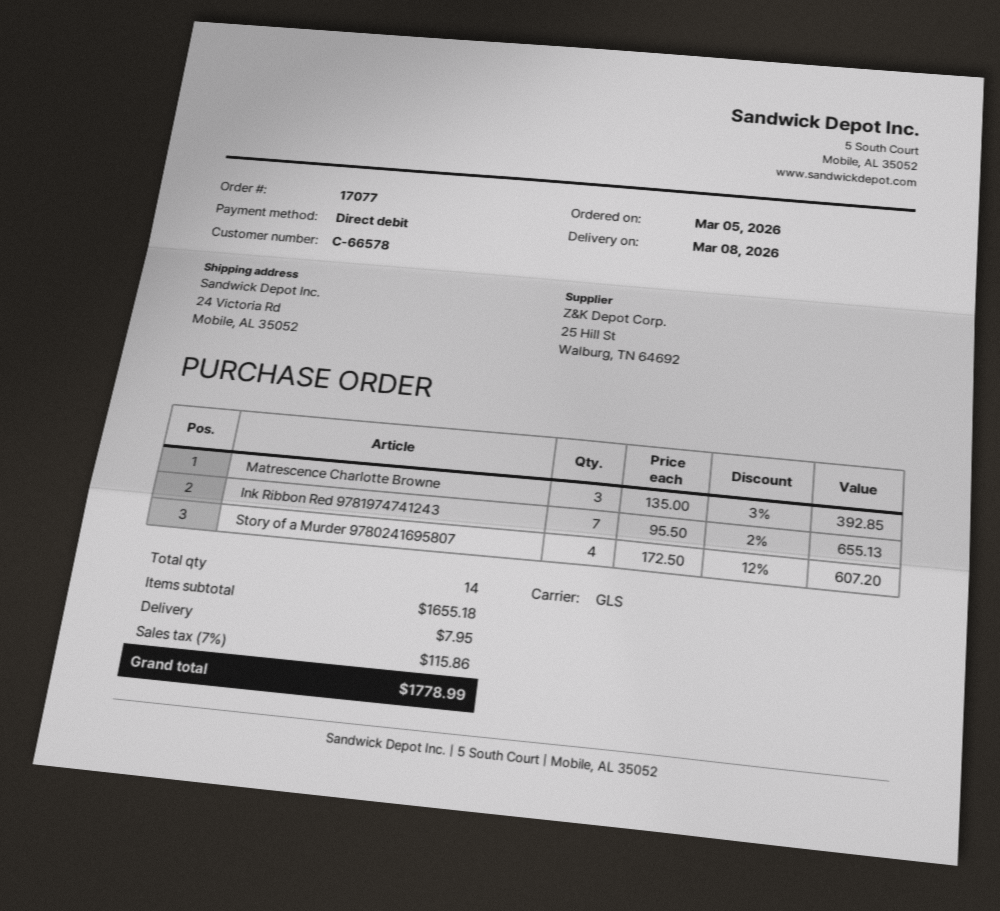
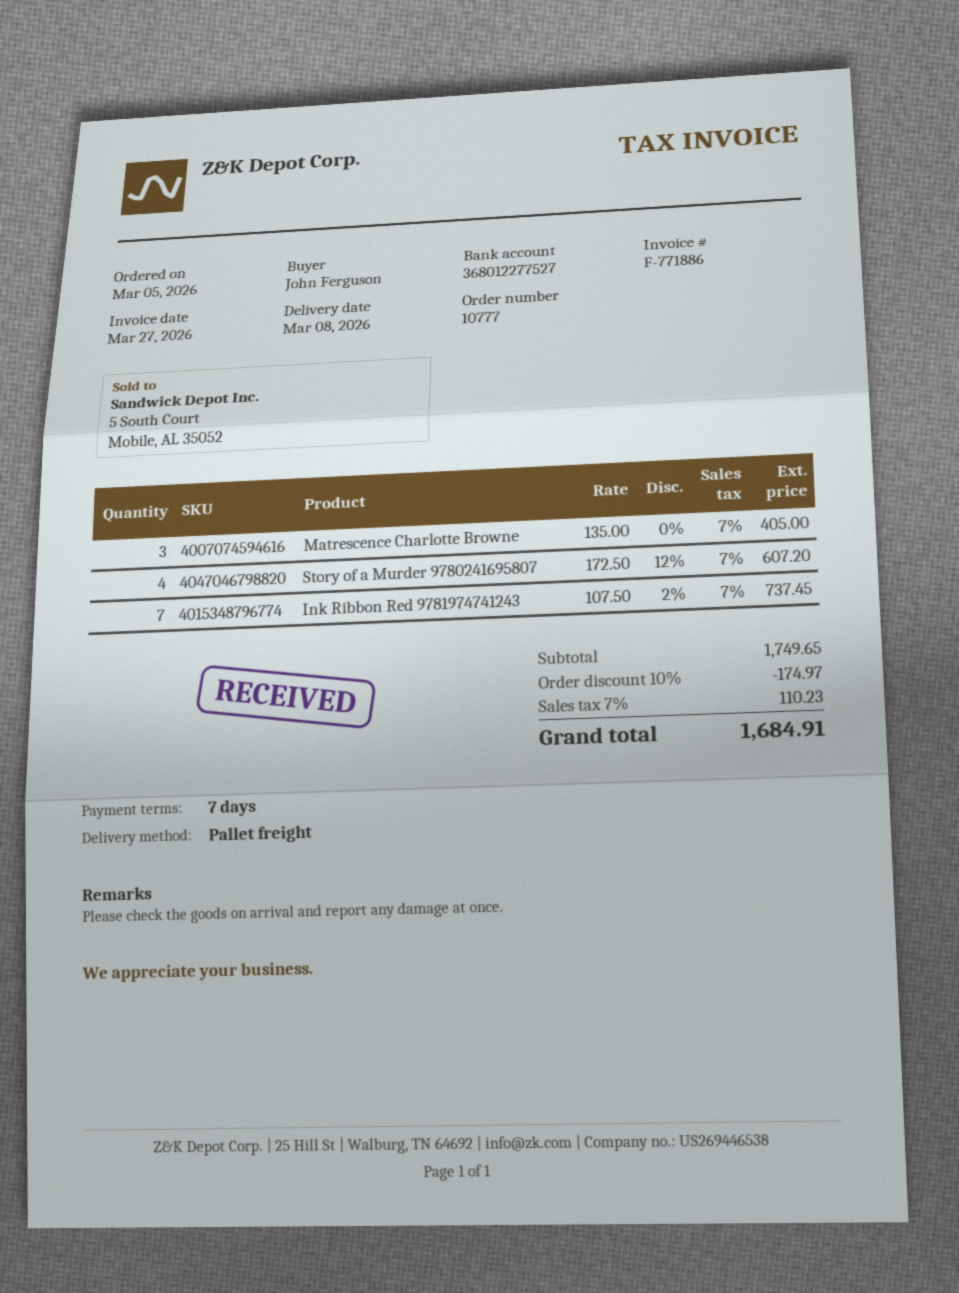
order number: 17077 -> 10777
shipping method: GLS -> pallet freight
Matrescence Charlotte Browne: 3 x 135.00 - 3% = 392.85 -> 3 x 135.00 = 405.00
Ink Ribbon Red 9781974741243: 7 x 95.50 - 2% = 655.13 -> 7 x 107.50 - 2% = 737.45
subtotal: 1655.18 -> 1749.65
discount: none -> 10% = 174.97
shipping: 7.95 -> none
tax: 7% = 115.86 -> 7% = 110.23
total: 1778.99 -> 1684.91

